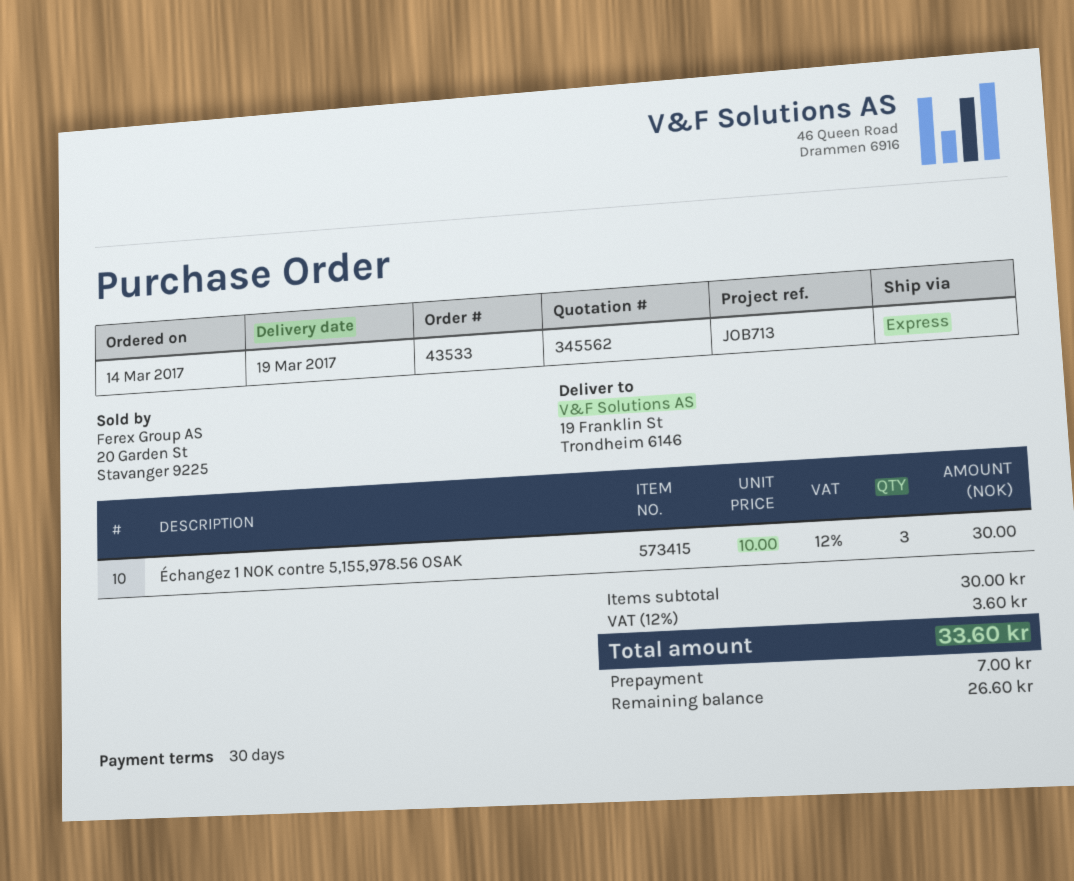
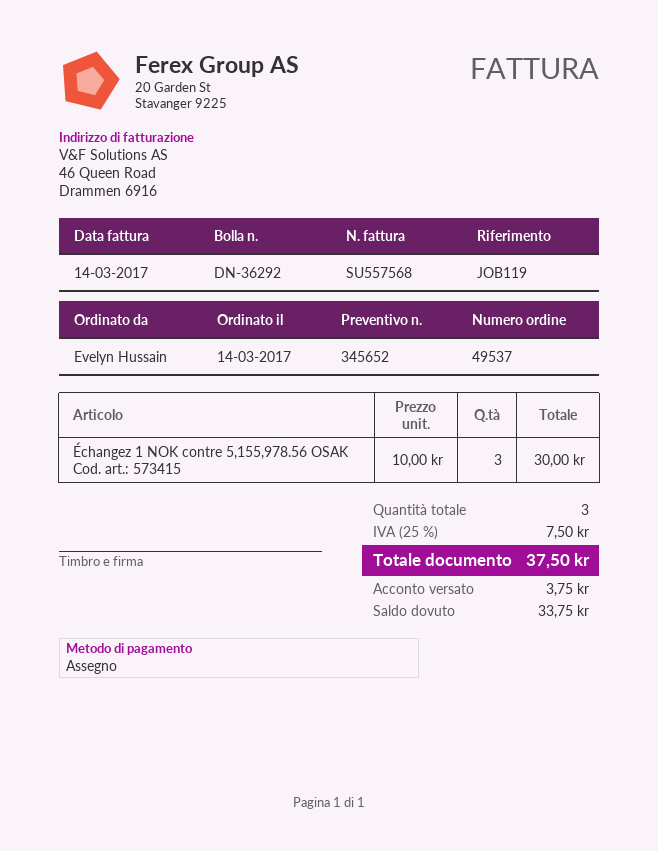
quote number: 345562 -> 345652
order number: 43533 -> 49537
reference: JOB713 -> JOB119
tax: 12% = 3.60 -> 25% = 7.50
total: 33.60 -> 37.50
deposit: 7.00 -> 3.75
balance: 26.60 -> 33.75

